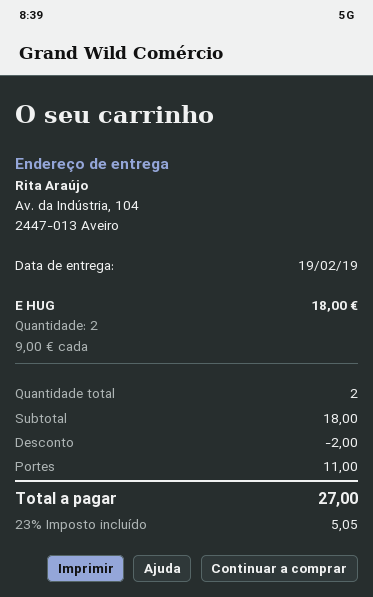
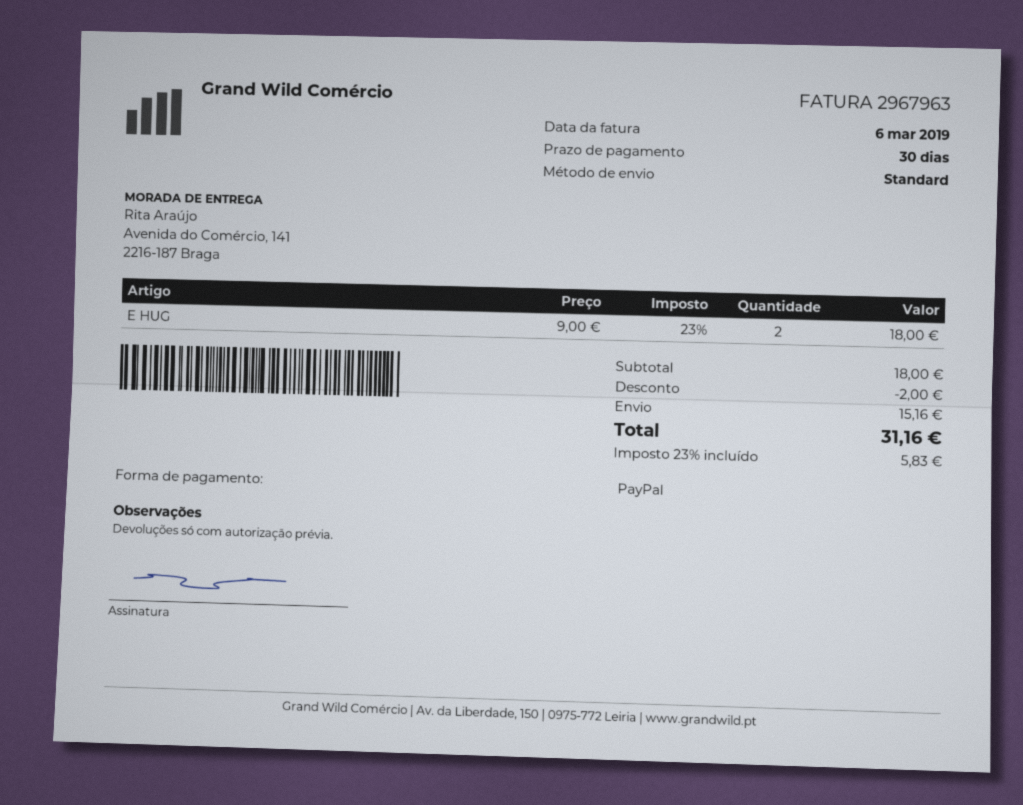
ship to: Av. da Indústria, 104, 2447-013 Aveiro -> Avenida do Comércio, 141, 2216-187 Braga
shipping: 11.00 -> 15.16
tax: 23% = 5.05 -> 23% = 5.83
total: 27.00 -> 31.16

